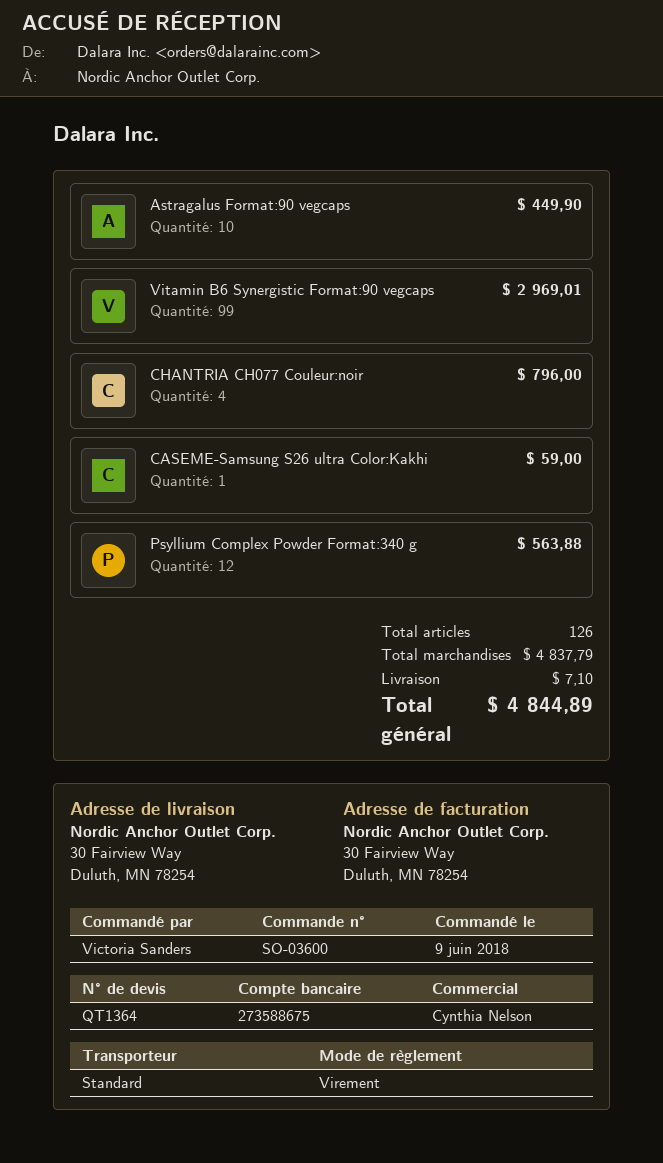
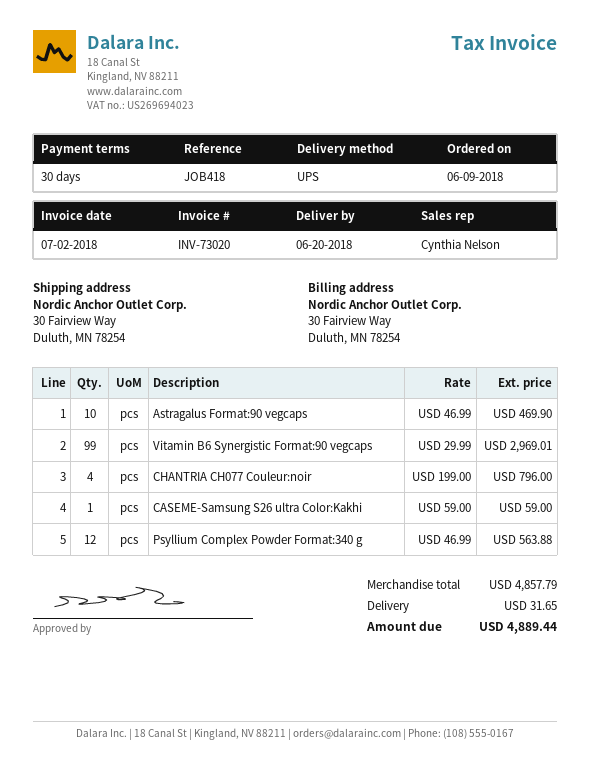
shipping method: standard -> UPS
Astragalus Format:90 vegcaps: 10 for 449.90 -> 10 for 469.90
subtotal: 4837.79 -> 4857.79
shipping: 7.10 -> 31.65
total: 4844.89 -> 4889.44

